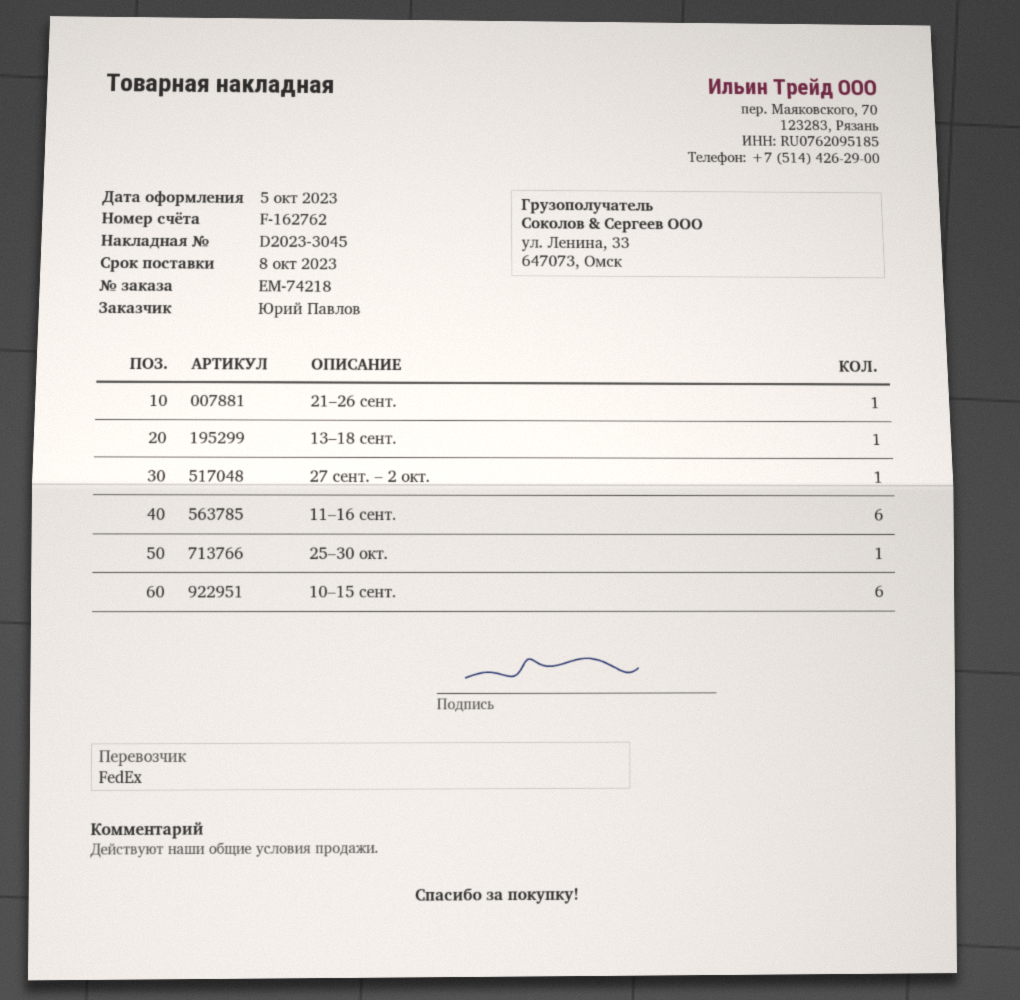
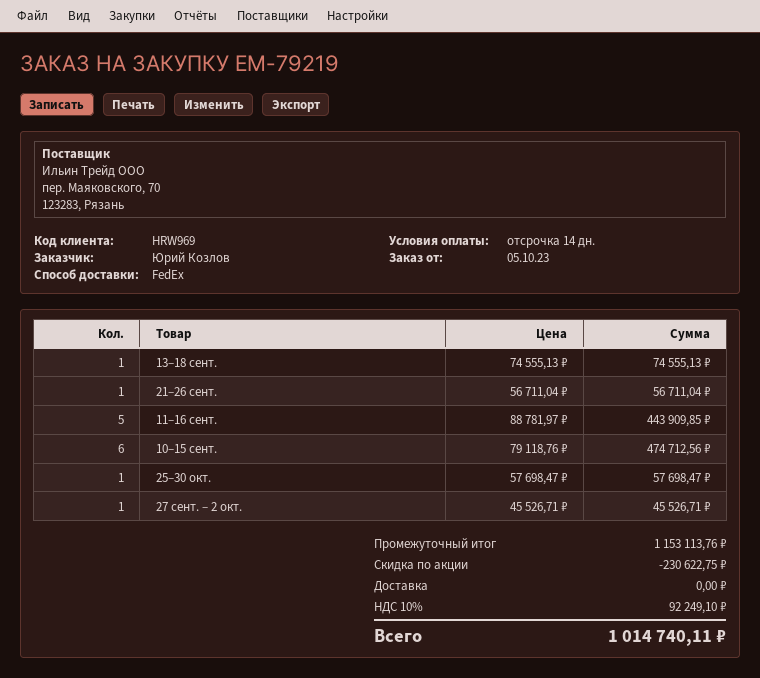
order number: EM-74218 -> EM-79219
ordered by: Юрий Павлов -> Юрий Козлов
11–16 сент.: 6 -> 5

